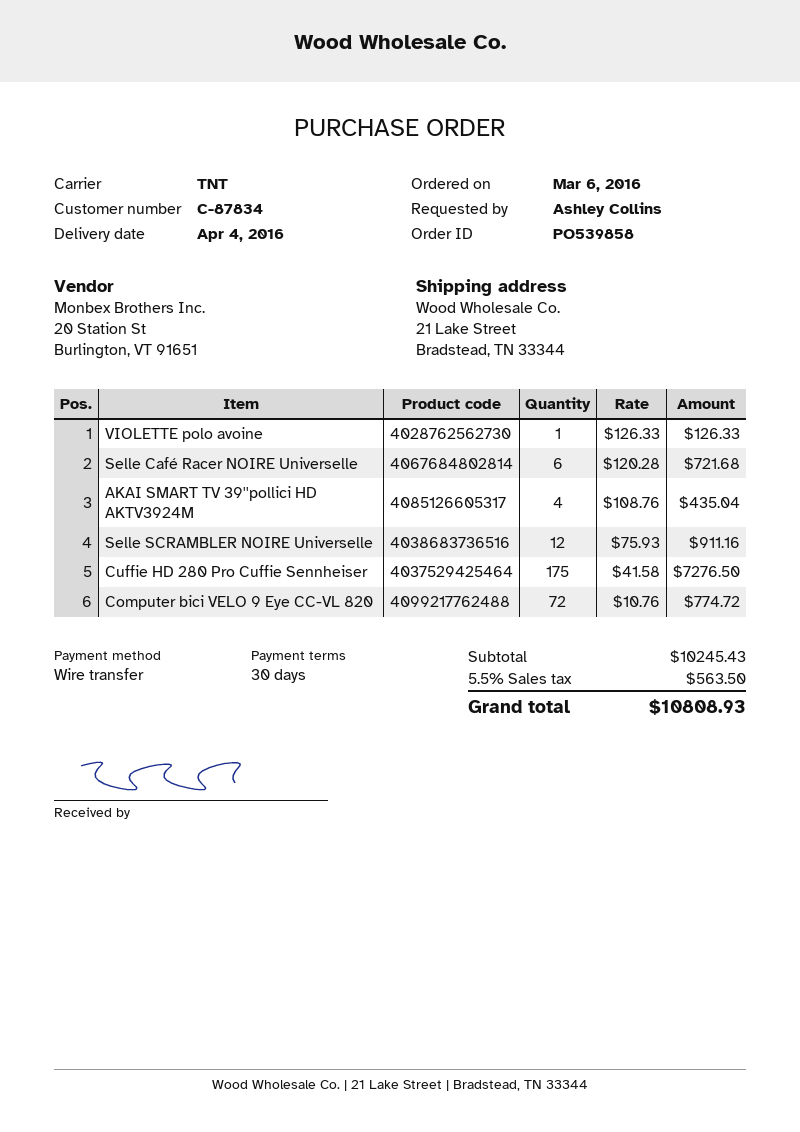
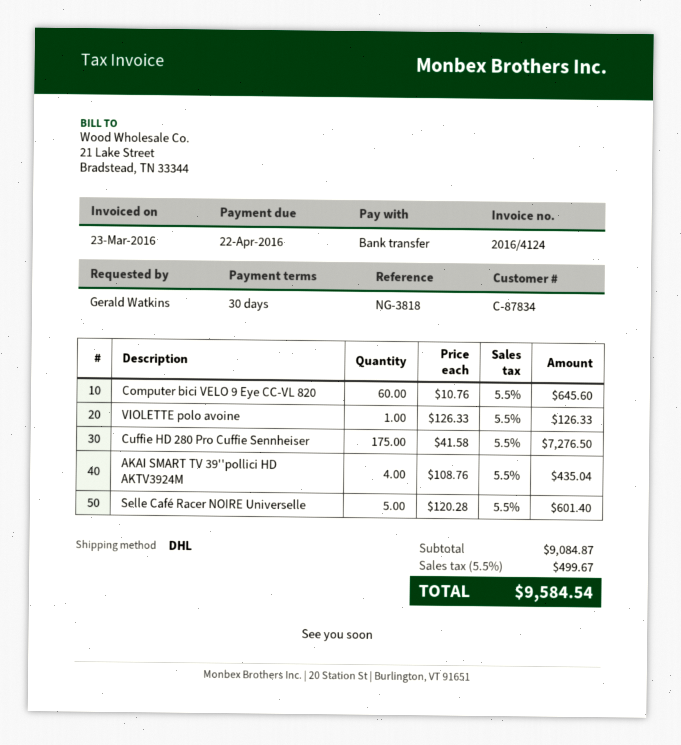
ordered by: Ashley Collins -> Gerald Watkins
shipping method: TNT -> DHL
Selle Café Racer NOIRE Universelle: 6 x 120.28 = 721.68 -> 5 x 120.28 = 601.40
Selle SCRAMBLER NOIRE Universelle: 12 x 75.93 = 911.16 -> none
Computer bici VELO 9 Eye CC-VL 820: 72 x 10.76 = 774.72 -> 60 x 10.76 = 645.60
subtotal: 10245.43 -> 9084.87
tax: 5.5% = 563.50 -> 5.5% = 499.67
total: 10808.93 -> 9584.54

